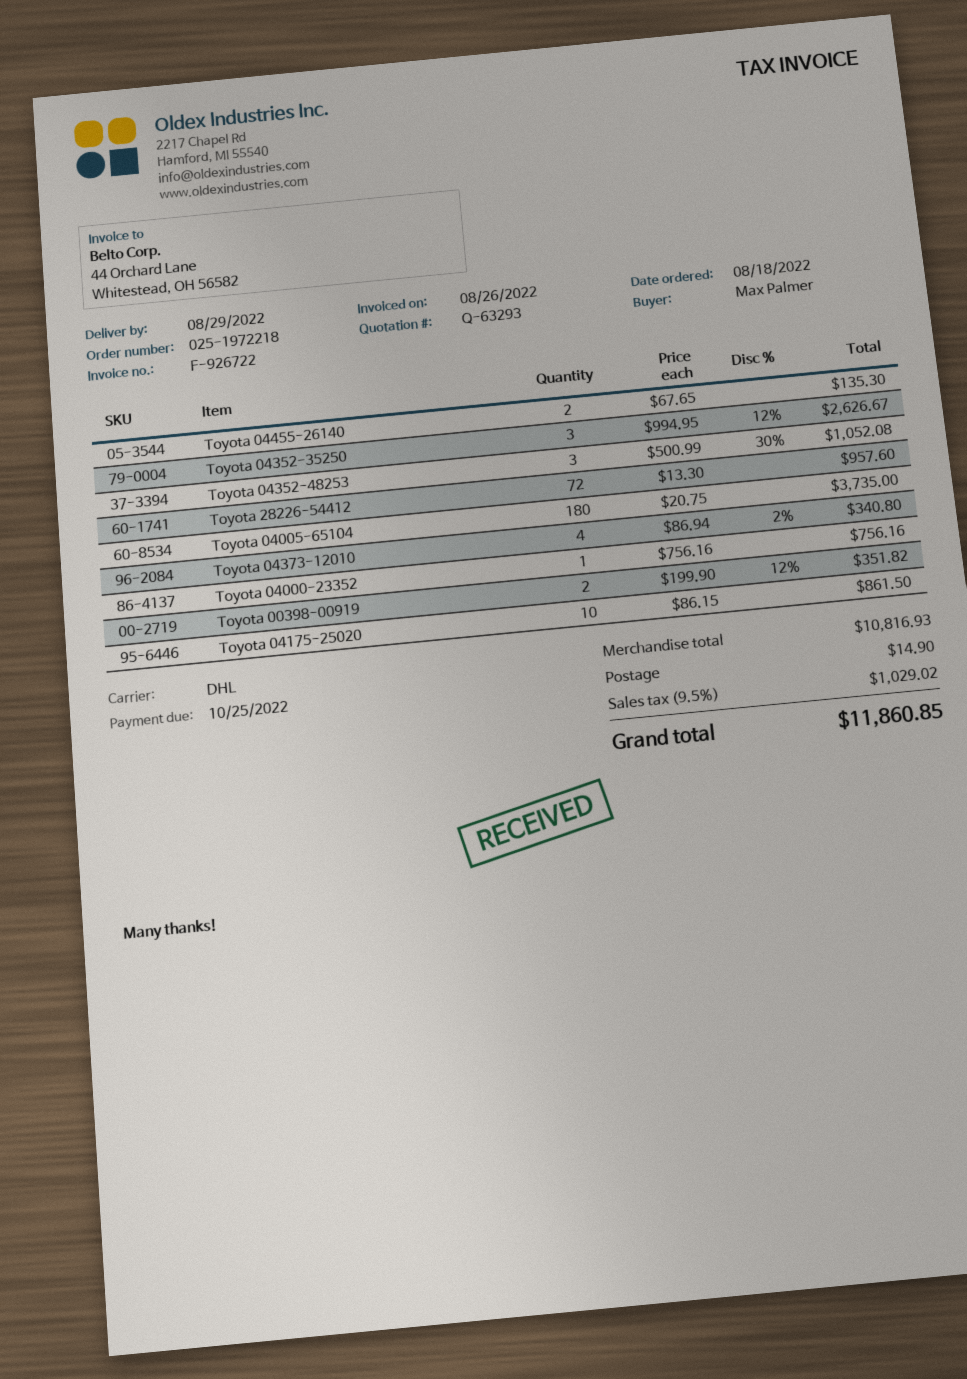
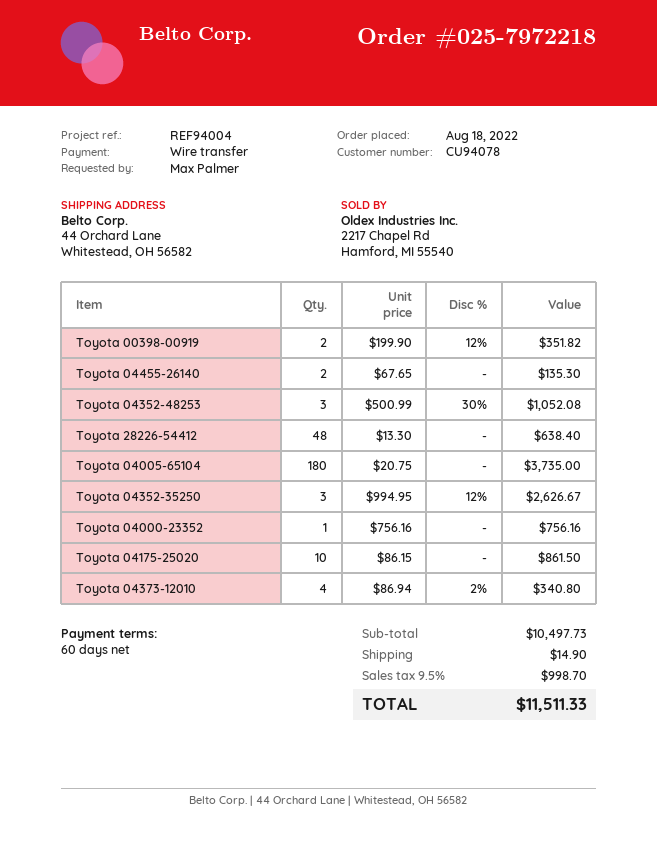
order number: 025-1972218 -> 025-7972218
Toyota 28226-54412: 72 x 13.30 = 957.60 -> 48 x 13.30 = 638.40
subtotal: 10816.93 -> 10497.73
tax: 9.5% = 1029.02 -> 9.5% = 998.70
total: 11860.85 -> 11511.33

